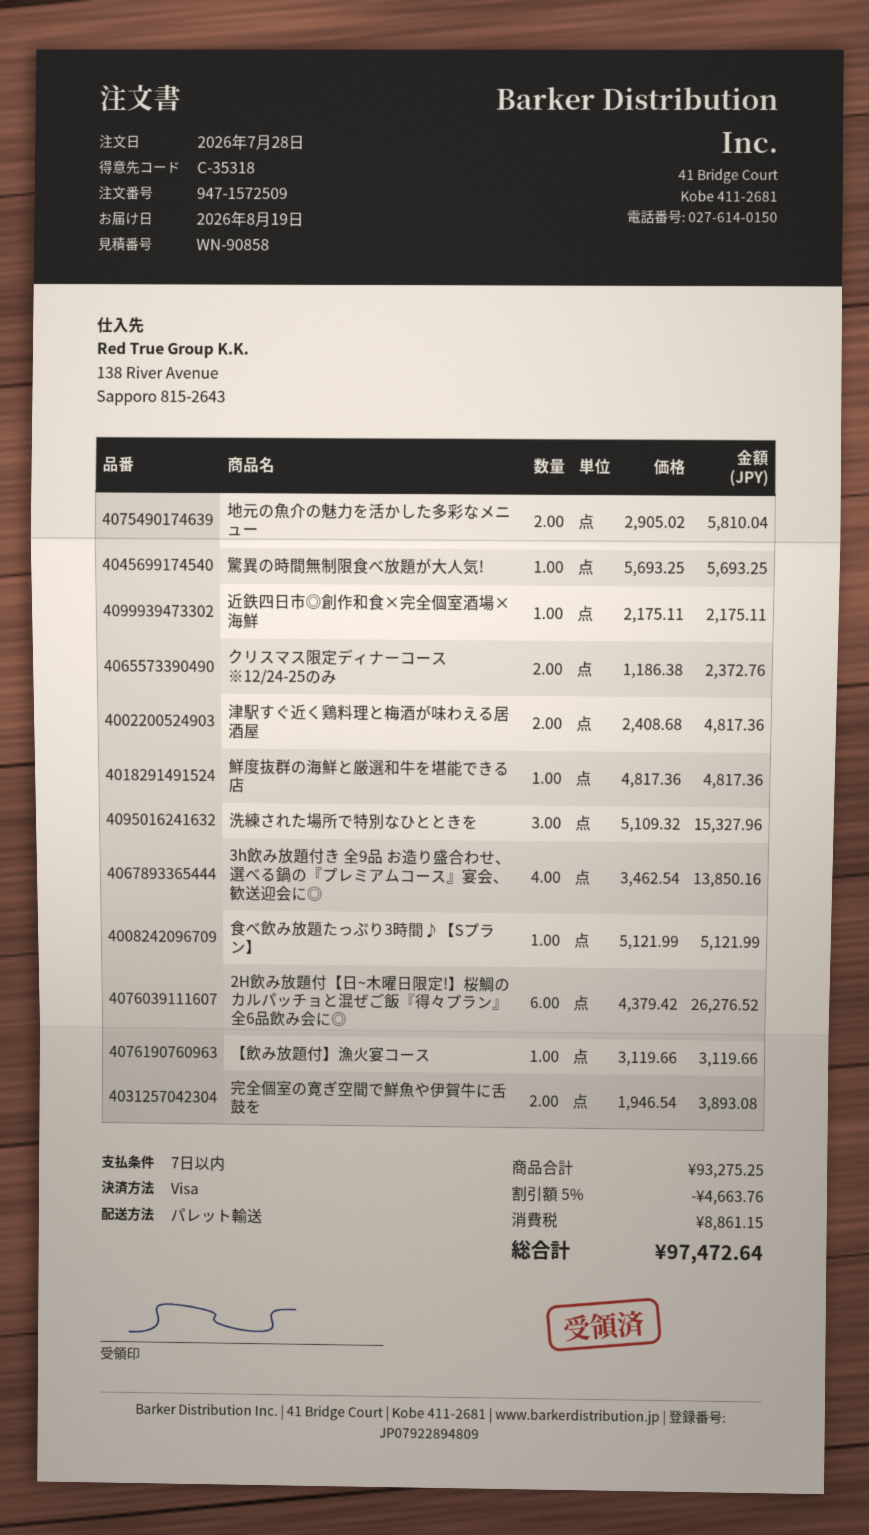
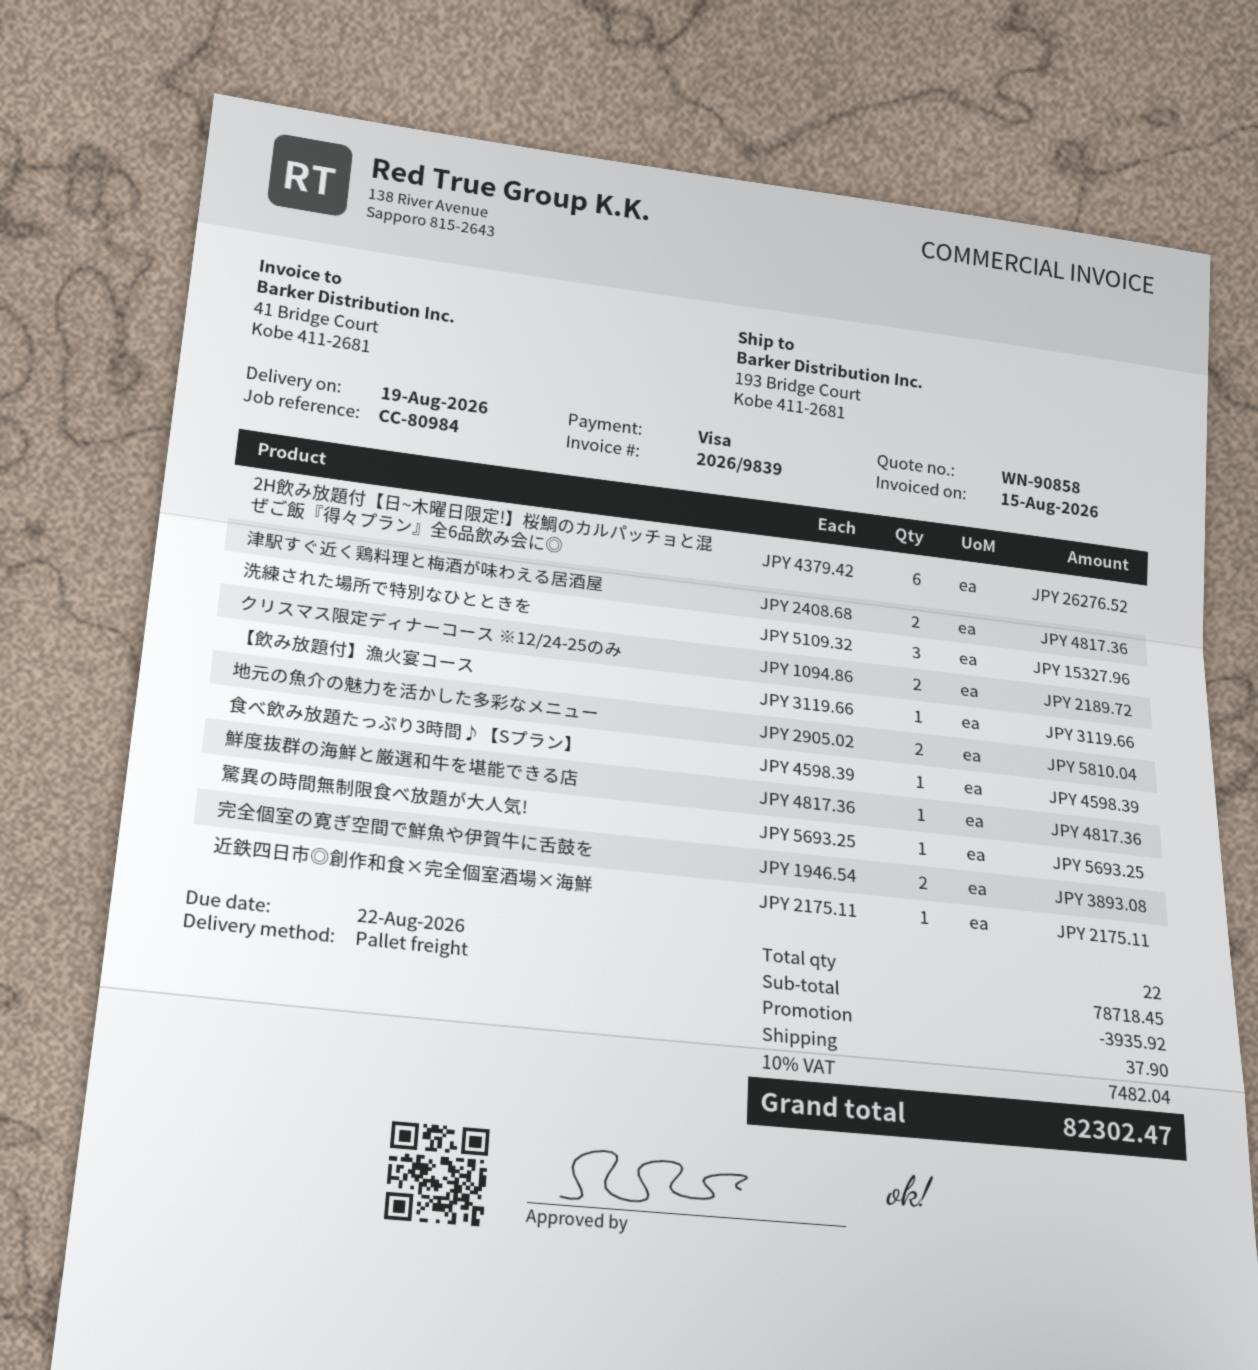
クリスマス限定ディナーコース ※12/24-25のみ: 2 x 1186.38 = 2372.76 -> 2 x 1094.86 = 2189.72
3h飲み放題付き 全9品 お造り盛合わせ、選べる鍋の『プレミアムコース』宴会、歓送迎会に◎: 4 x 3462.54 = 13850.16 -> none
食べ飲み放題たっぷり3時間♪【Sプラン】: 1 x 5121.99 = 5121.99 -> 1 x 4598.39 = 4598.39
subtotal: 93275.25 -> 78718.45
discount: 4663.76 -> 3935.92
shipping: none -> 37.90
tax: 8861.15 -> 7482.04
total: 97472.64 -> 82302.47

